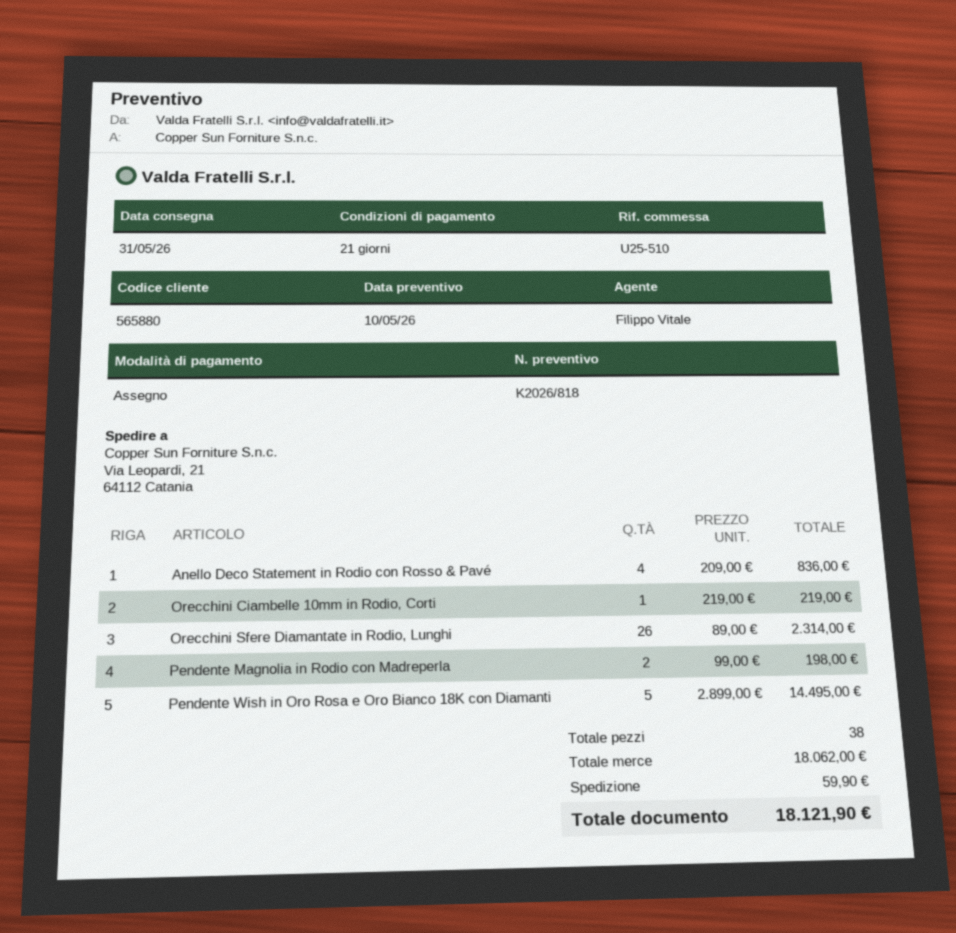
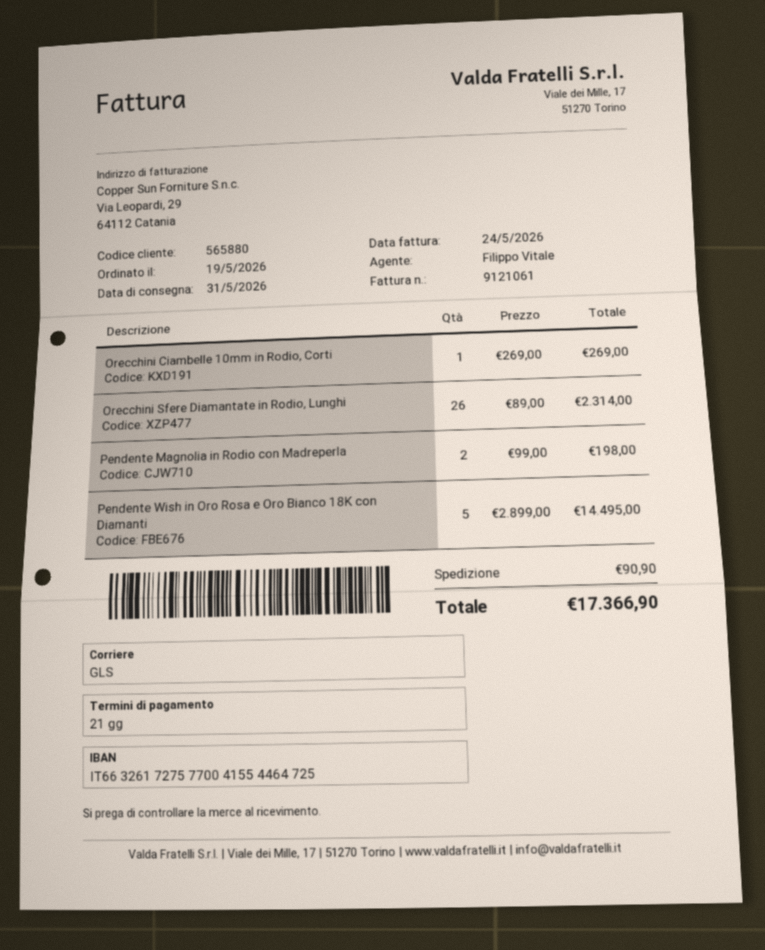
Anello Deco Statement in Rodio con Rosso & Pavé: 4 x 209.00 = 836.00 -> none
Orecchini Ciambelle 10mm in Rodio, Corti: 1 x 219.00 = 219.00 -> 1 x 269.00 = 269.00
shipping: 59.90 -> 90.90
total: 18121.90 -> 17366.90

